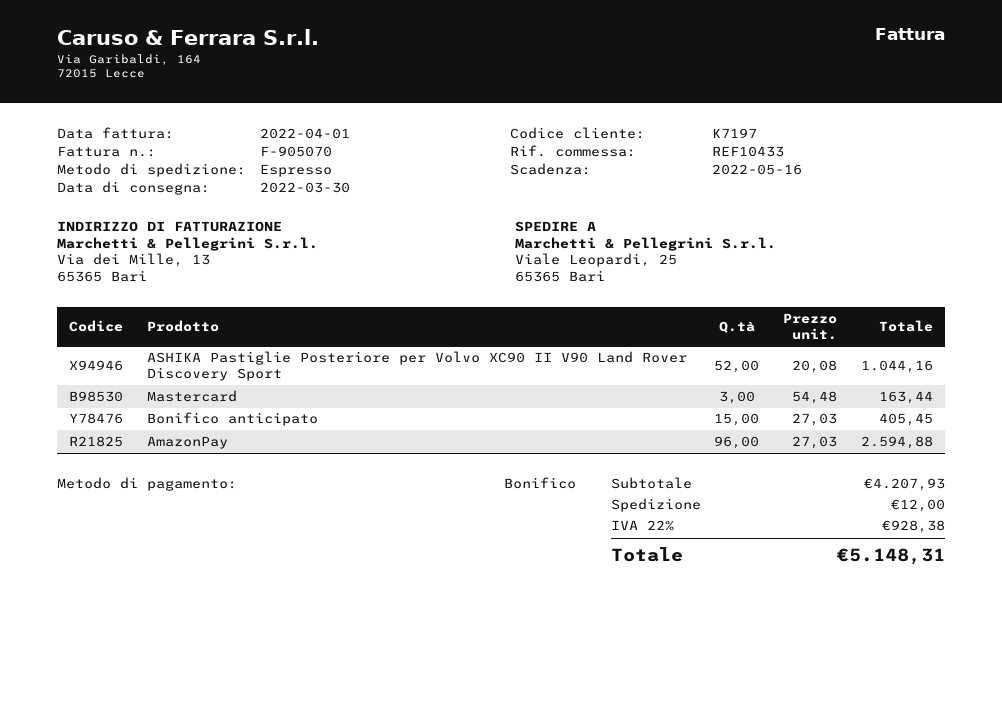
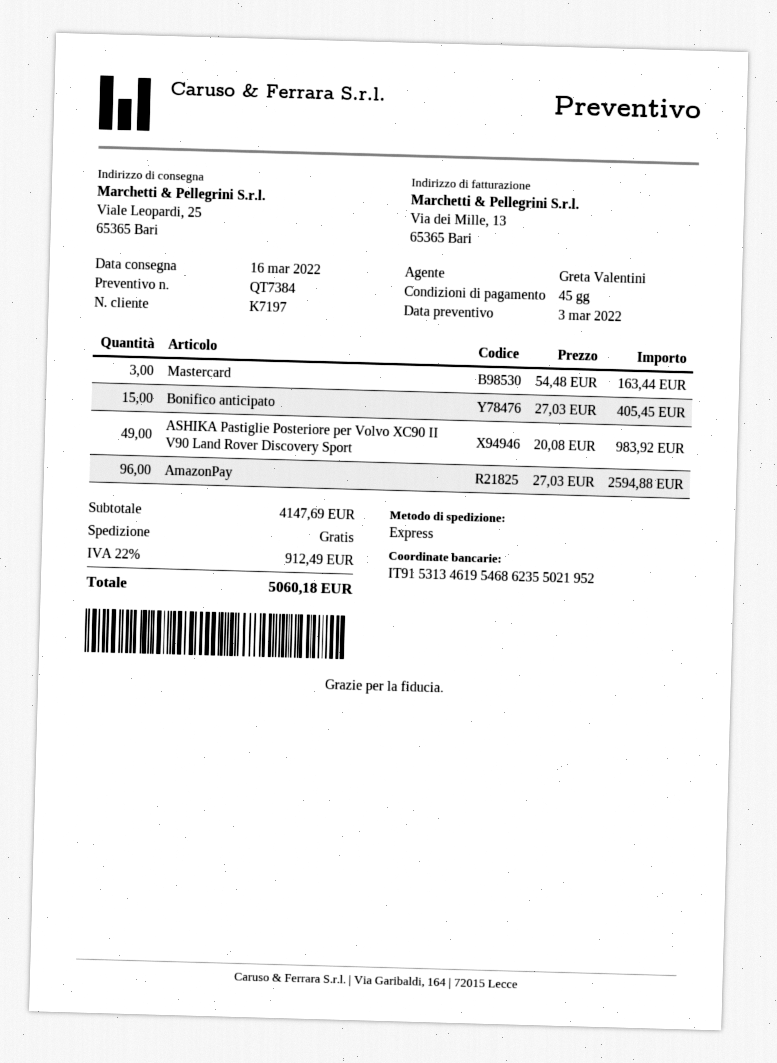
delivery date: 2022-03-30 -> 2022-03-16
ASHIKA Pastiglie Posteriore per Volvo XC90 II V90 Land Rover Discovery Sport: 52 x 20.08 = 1044.16 -> 49 x 20.08 = 983.92
subtotal: 4207.93 -> 4147.69
shipping: 12.00 -> 0.00
tax: 22% = 928.38 -> 22% = 912.49
total: 5148.31 -> 5060.18

